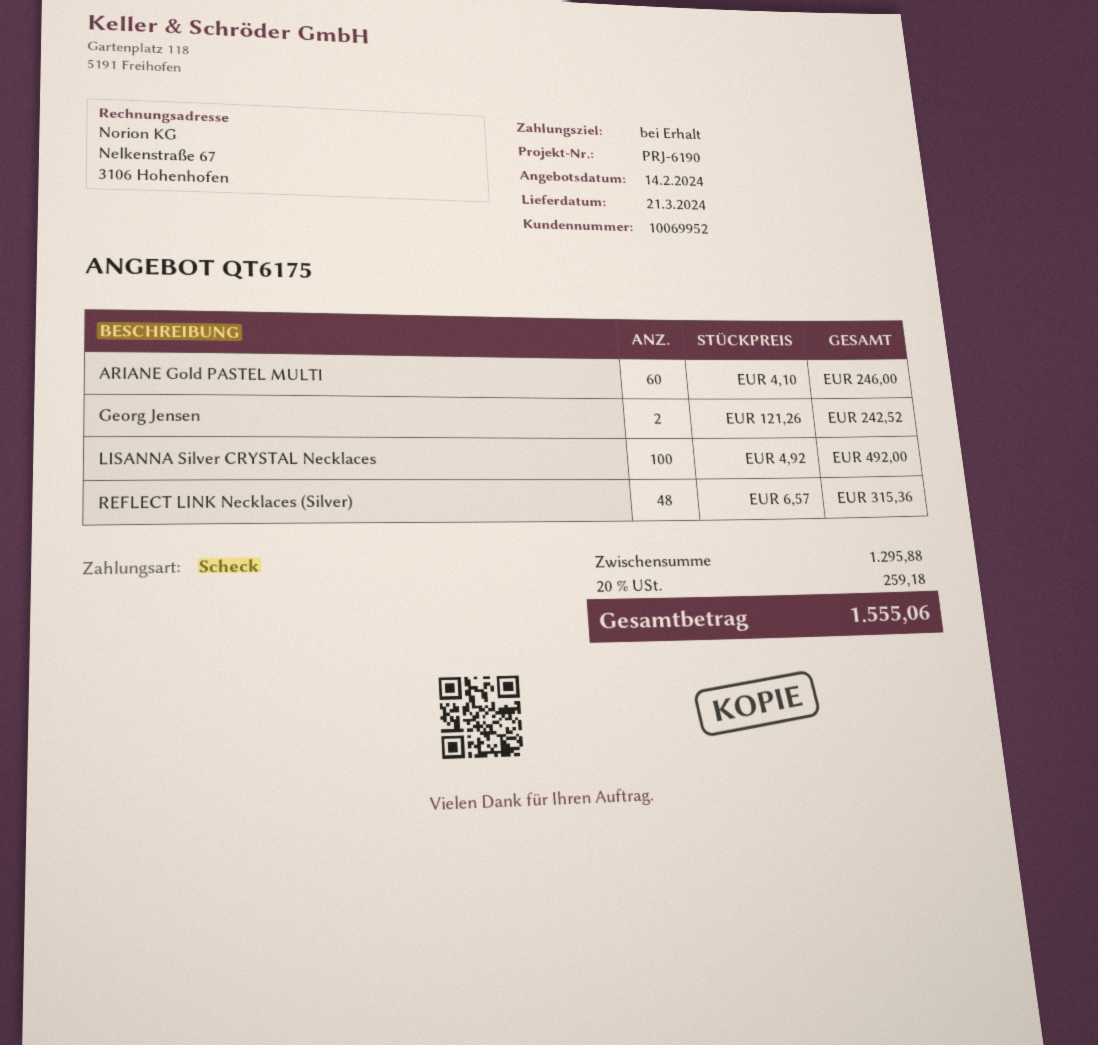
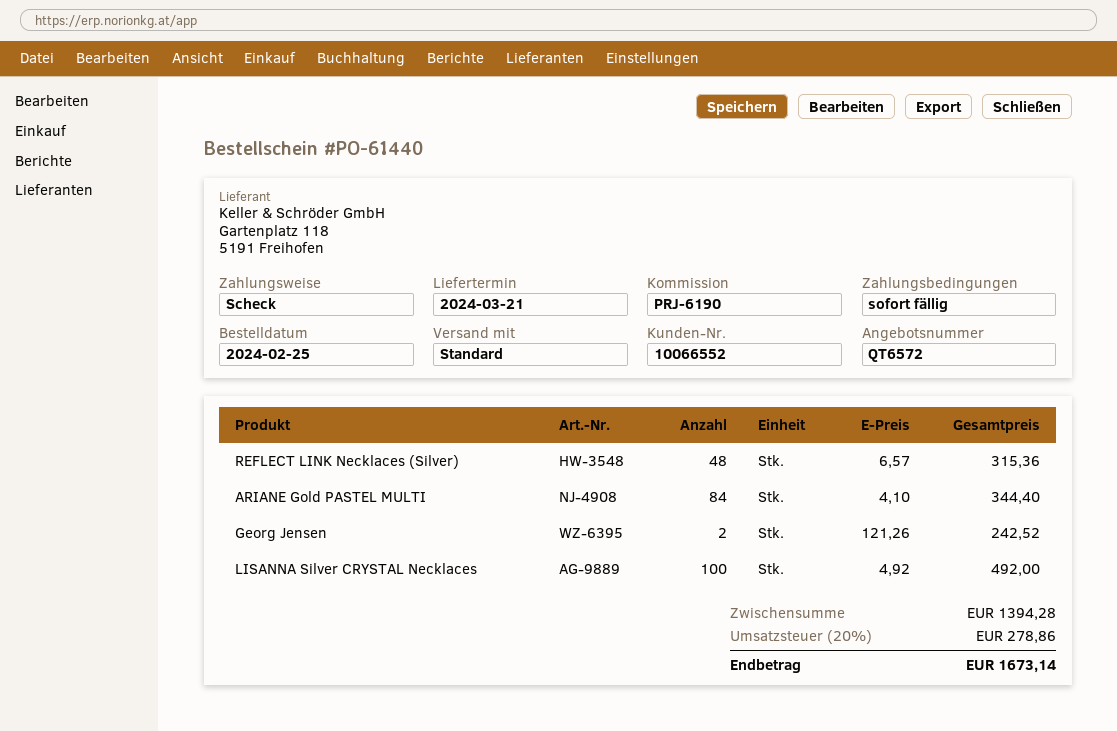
quote number: QT6175 -> QT6572
customer number: 10069952 -> 10066552
ARIANE Gold PASTEL MULTI: 60 x 4.10 = 246.00 -> 84 x 4.10 = 344.40
subtotal: 1295.88 -> 1394.28
tax: 20% = 259.18 -> 20% = 278.86
total: 1555.06 -> 1673.14

